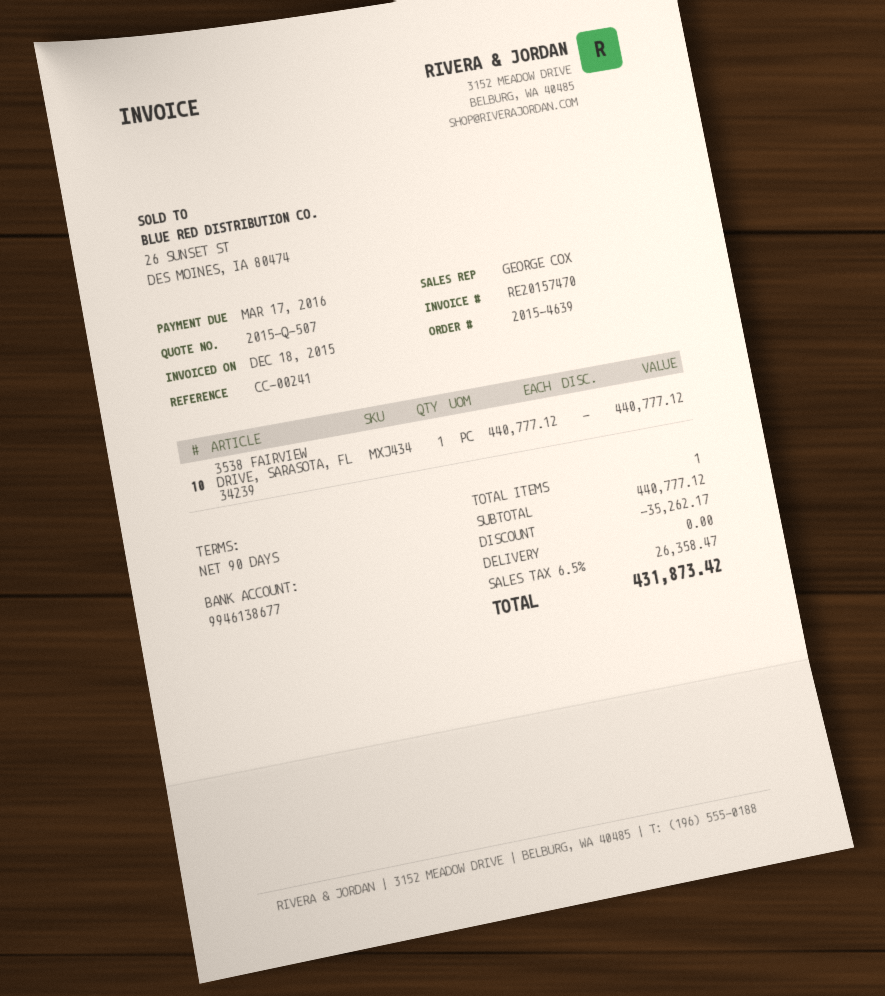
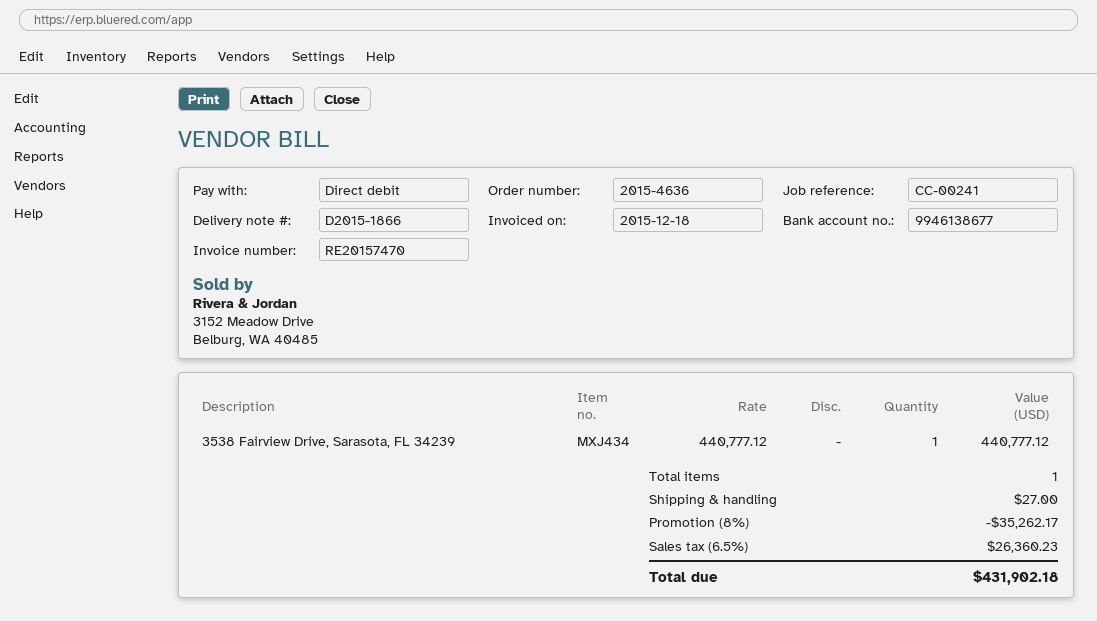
order number: 2015-4639 -> 2015-4636
shipping: 0.00 -> 27.00
tax: 6.5% = 26358.47 -> 6.5% = 26360.23
total: 431873.42 -> 431902.18

